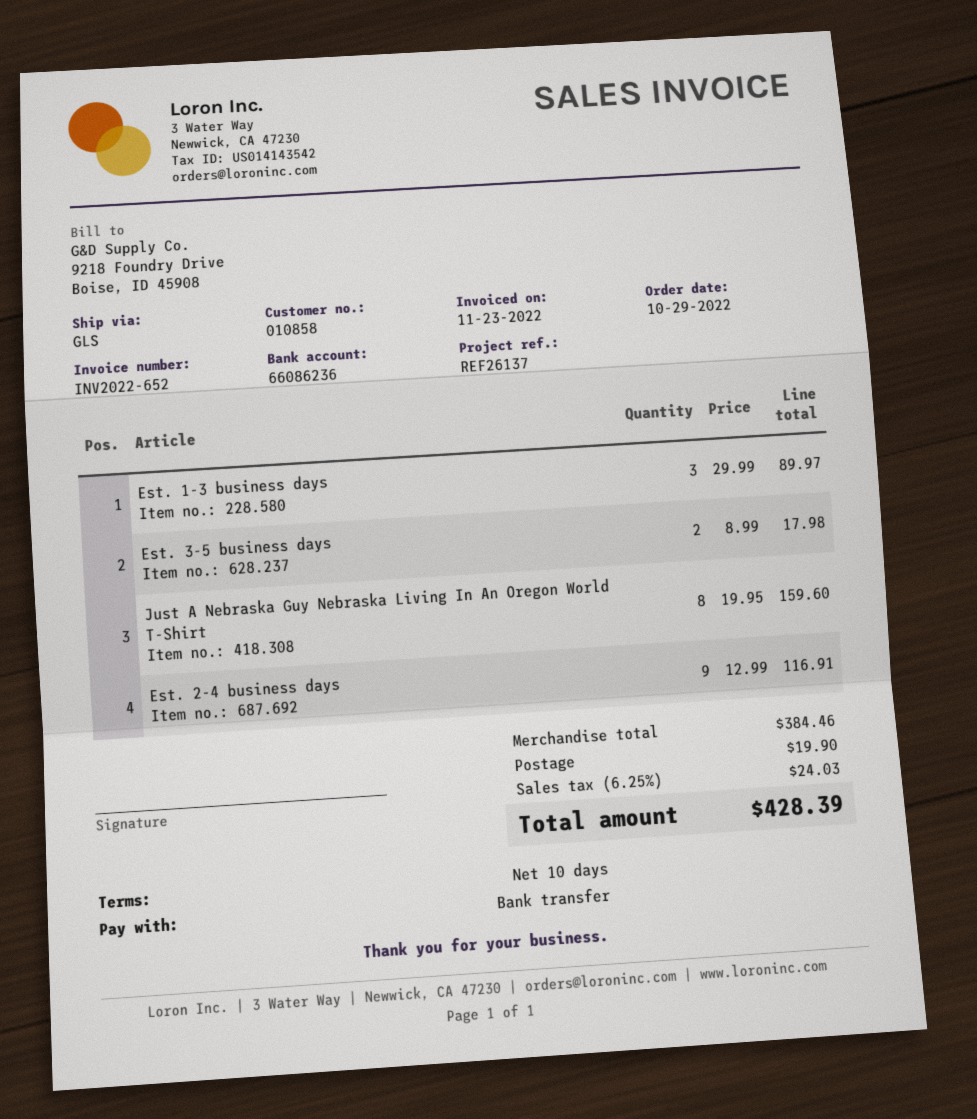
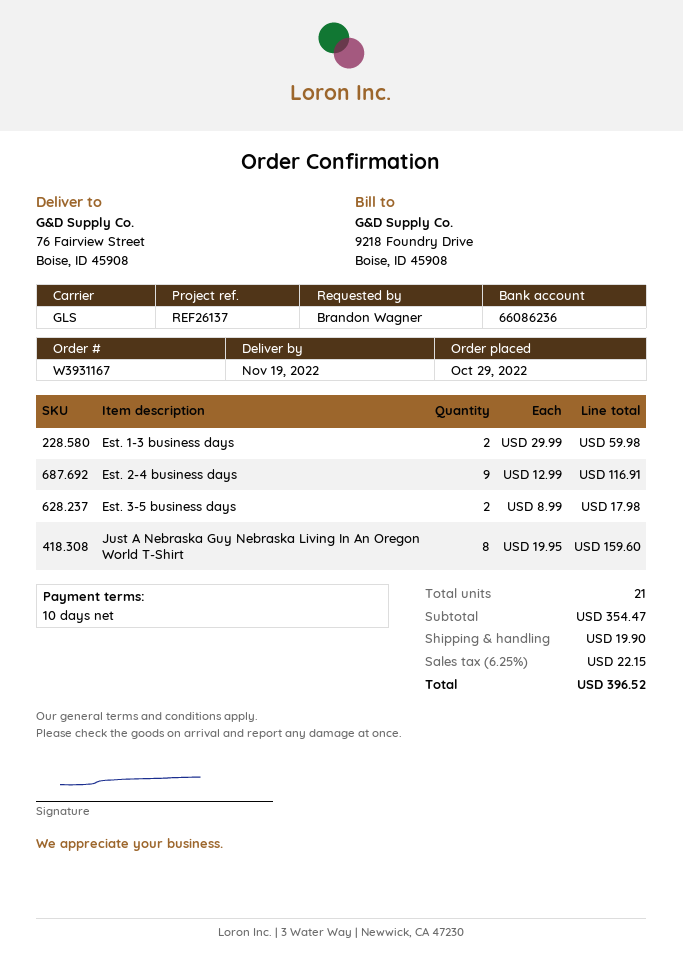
Est. 1-3 business days: 3 x 29.99 = 89.97 -> 2 x 29.99 = 59.98
subtotal: 384.46 -> 354.47
tax: 6.25% = 24.03 -> 6.25% = 22.15
total: 428.39 -> 396.52

